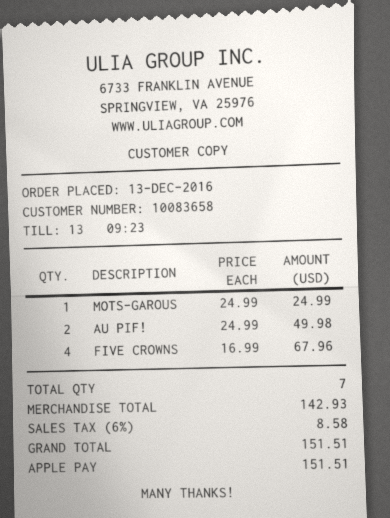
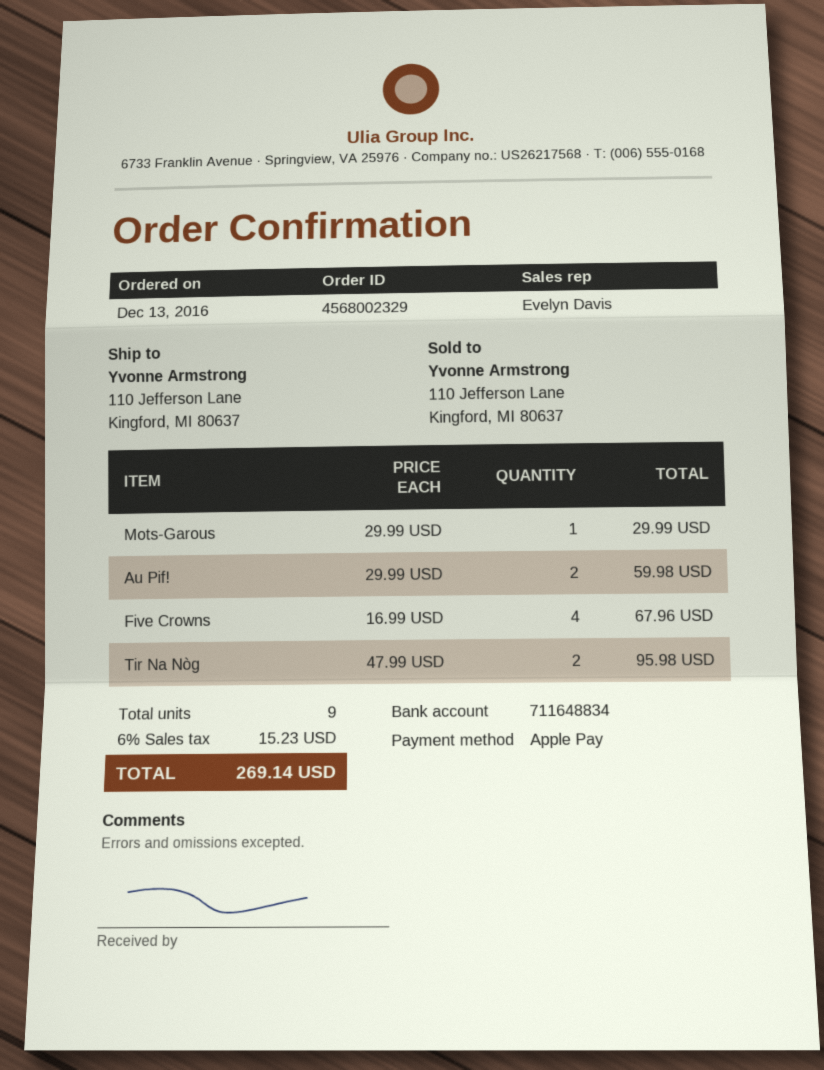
MOTS-GAROUS: 1 x 24.99 = 24.99 -> 1 x 29.99 = 29.99
AU PIF!: 2 x 24.99 = 49.98 -> 2 x 29.99 = 59.98
Tir Na Nòg: none -> 2 x 47.99 = 95.98
total quantity: 7 -> 9
tax: 6% = 8.58 -> 6% = 15.23
total: 151.51 -> 269.14

